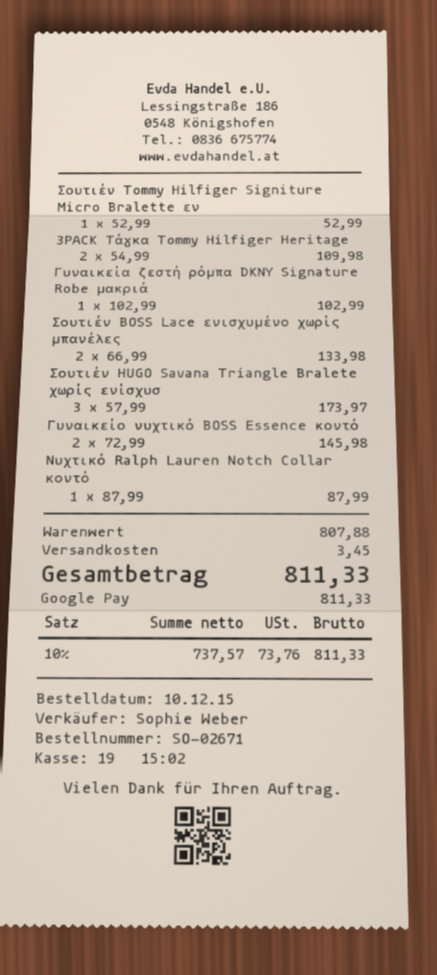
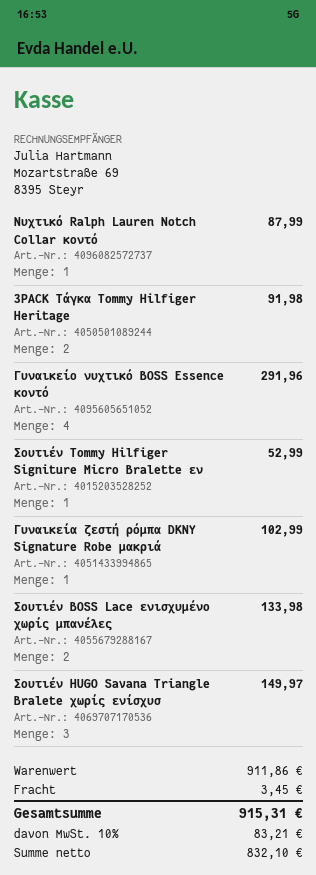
3PACK Τάγκα Tommy Hilfiger Heritage: 2 for 109.98 -> 2 for 91.98
Σουτιέν HUGO Savana Triangle Bralete χωρίς ενίσχυσ: 3 for 173.97 -> 3 for 149.97
Γυναικείο νυχτικό BOSS Essence κοντό: 2 for 145.98 -> 4 for 291.96
subtotal: 807.88 -> 911.86
net: 737.57 -> 832.10
tax: 10% = 73.76 -> 10% = 83.21
total: 811.33 -> 915.31

